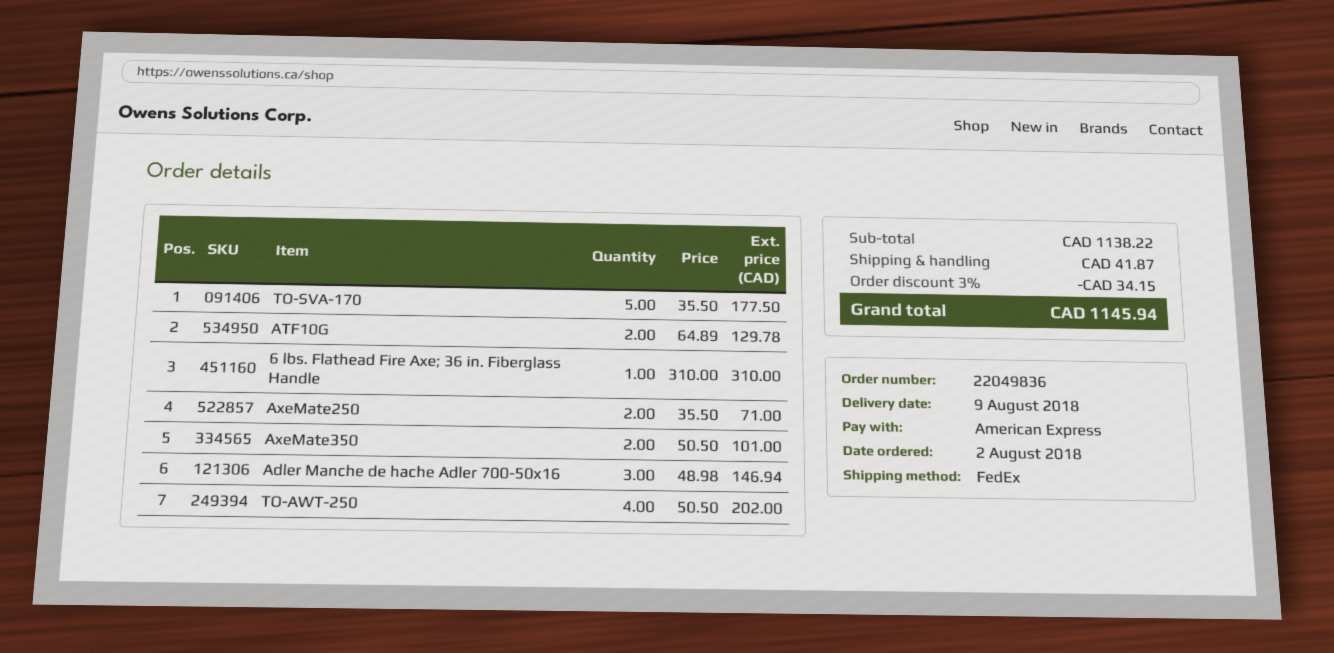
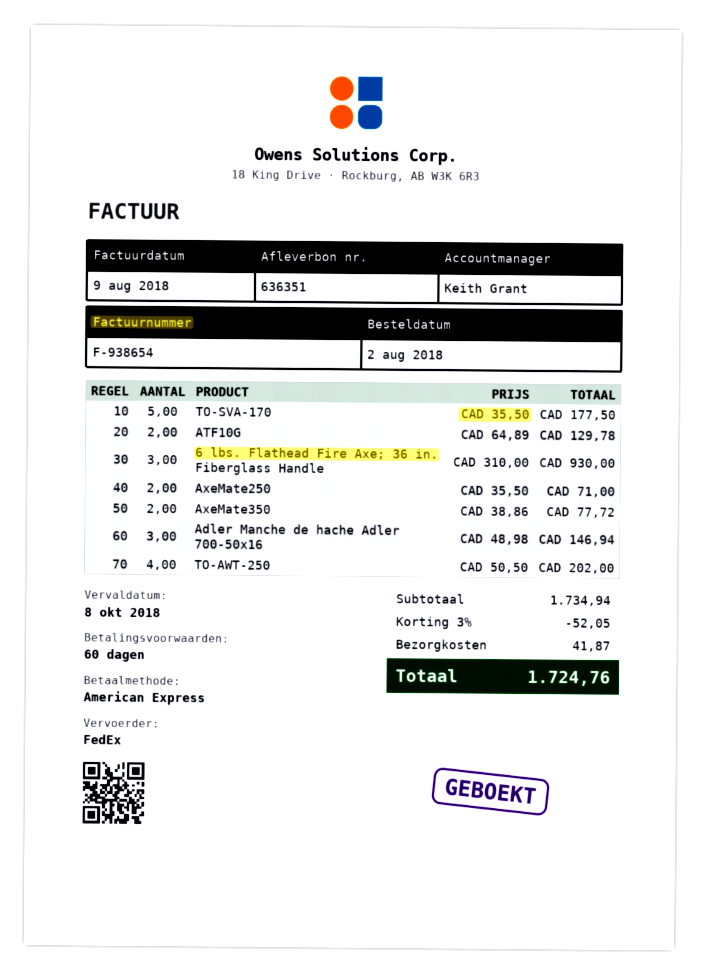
6 lbs. Flathead Fire Axe; 36 in. Fiberglass Handle: 1 x 310.00 = 310.00 -> 3 x 310.00 = 930.00
AxeMate350: 2 x 50.50 = 101.00 -> 2 x 38.86 = 77.72
subtotal: 1138.22 -> 1734.94
discount: 3% = 34.15 -> 3% = 52.05
total: 1145.94 -> 1724.76

